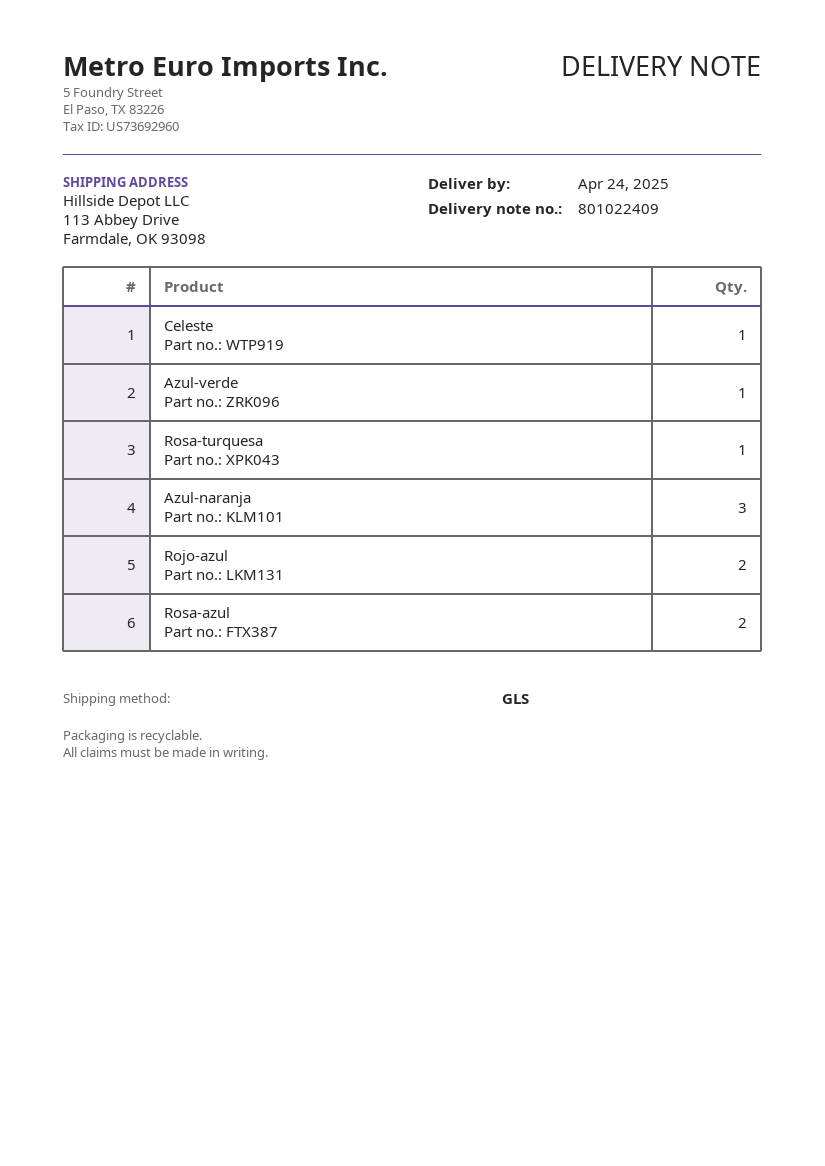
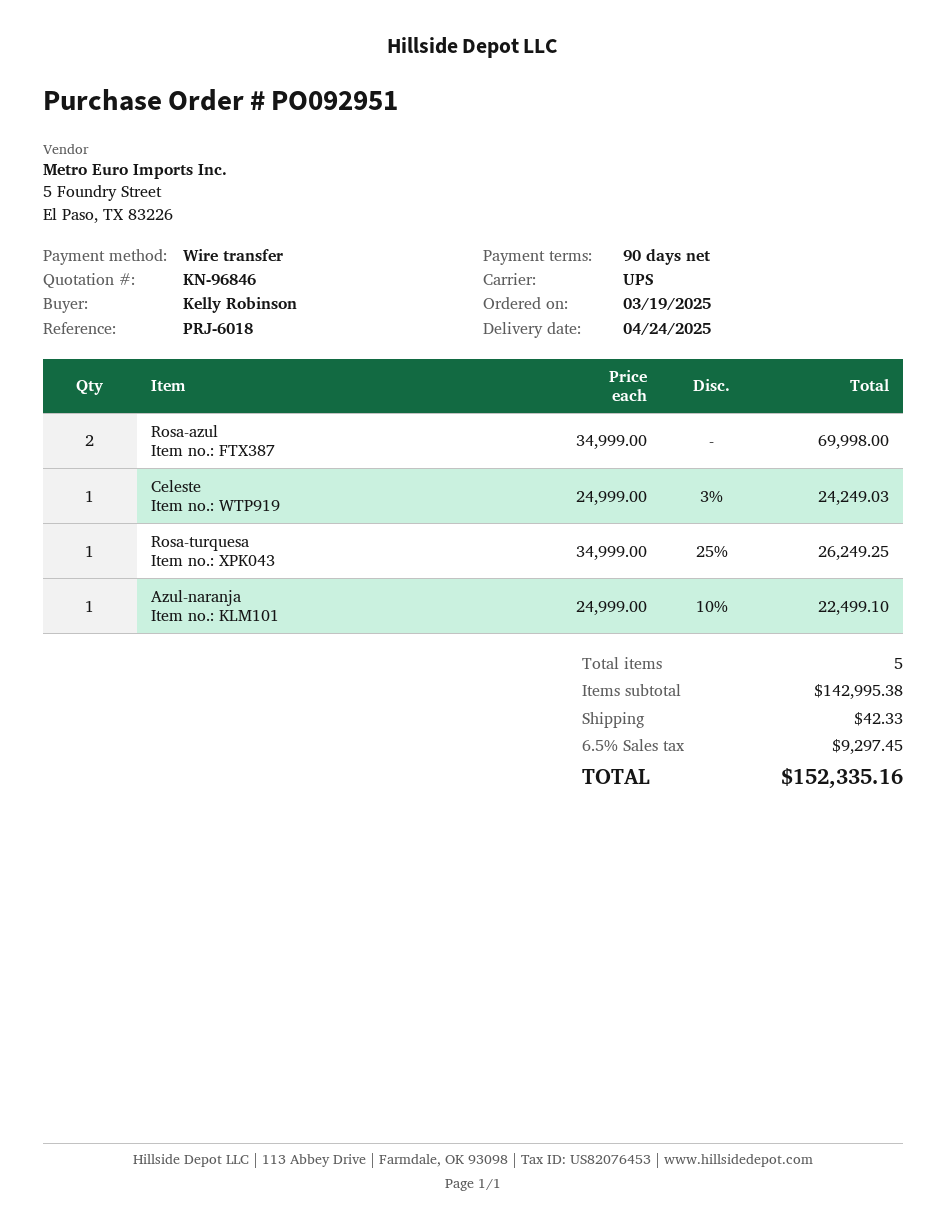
shipping method: GLS -> UPS
Azul-verde: 1 -> none
Azul-naranja: 3 -> 1
Rojo-azul: 2 -> none

